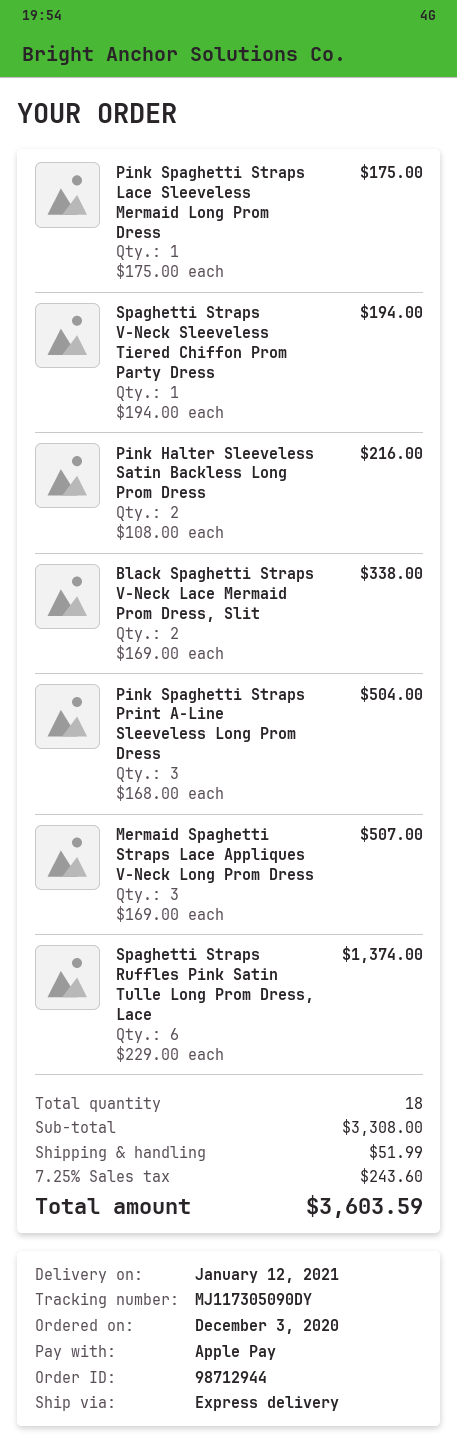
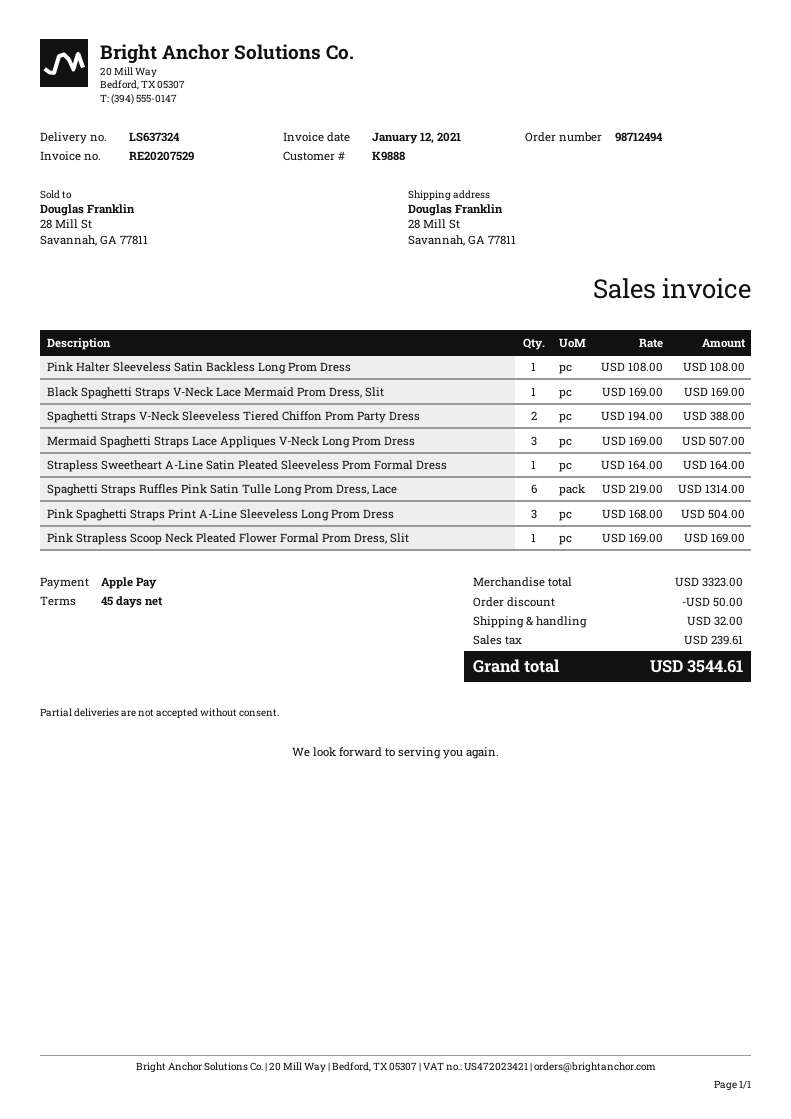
order number: 98712944 -> 98712494
Pink Spaghetti Straps Lace Sleeveless Mermaid Long Prom Dress: 1 x 175.00 = 175.00 -> none
Spaghetti Straps V-Neck Sleeveless Tiered Chiffon Prom Party Dress: 1 x 194.00 = 194.00 -> 2 x 194.00 = 388.00
Pink Halter Sleeveless Satin Backless Long Prom Dress: 2 x 108.00 = 216.00 -> 1 x 108.00 = 108.00
Black Spaghetti Straps V-Neck Lace Mermaid Prom Dress, Slit: 2 x 169.00 = 338.00 -> 1 x 169.00 = 169.00
Spaghetti Straps Ruffles Pink Satin Tulle Long Prom Dress, Lace: 6 x 229.00 = 1374.00 -> 6 x 219.00 = 1314.00
Strapless Sweetheart A-Line Satin Pleated Sleeveless Prom Formal Dress: none -> 1 x 164.00 = 164.00
Pink Strapless Scoop Neck Pleated Flower Formal Prom Dress, Slit: none -> 1 x 169.00 = 169.00
subtotal: 3308.00 -> 3323.00
discount: none -> 50.00
shipping: 51.99 -> 32.00
tax: 243.60 -> 239.61
total: 3603.59 -> 3544.61

